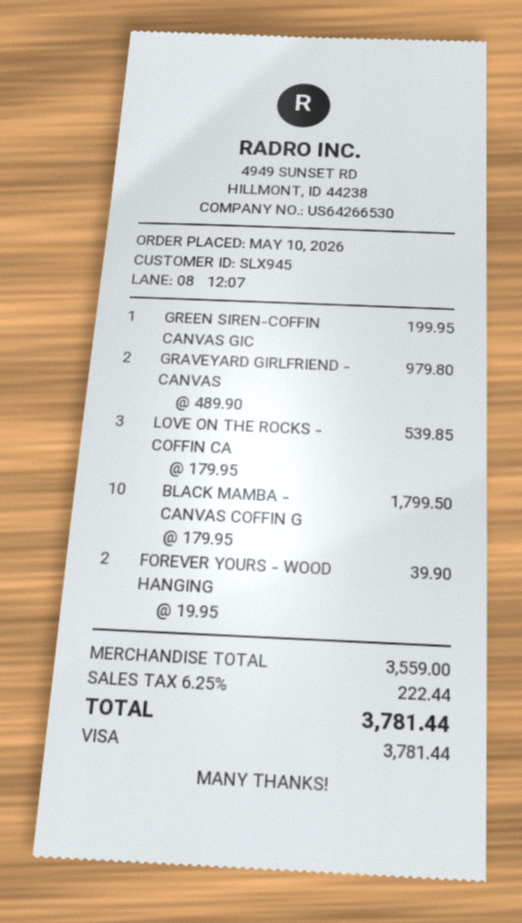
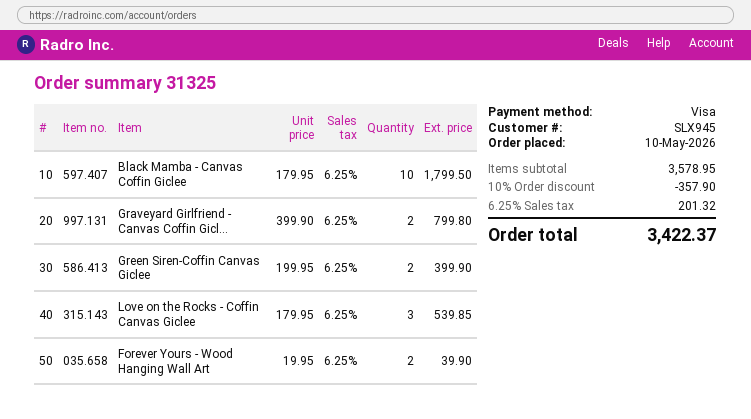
GREEN SIREN-COFFIN CANVAS GIC: 1 x 199.95 = 199.95 -> 2 x 199.95 = 399.90
GRAVEYARD GIRLFRIEND - CANVAS: 2 x 489.90 = 979.80 -> 2 x 399.90 = 799.80
subtotal: 3559.00 -> 3578.95
discount: none -> 10% = 357.90
tax: 6.25% = 222.44 -> 6.25% = 201.32
total: 3781.44 -> 3422.37

